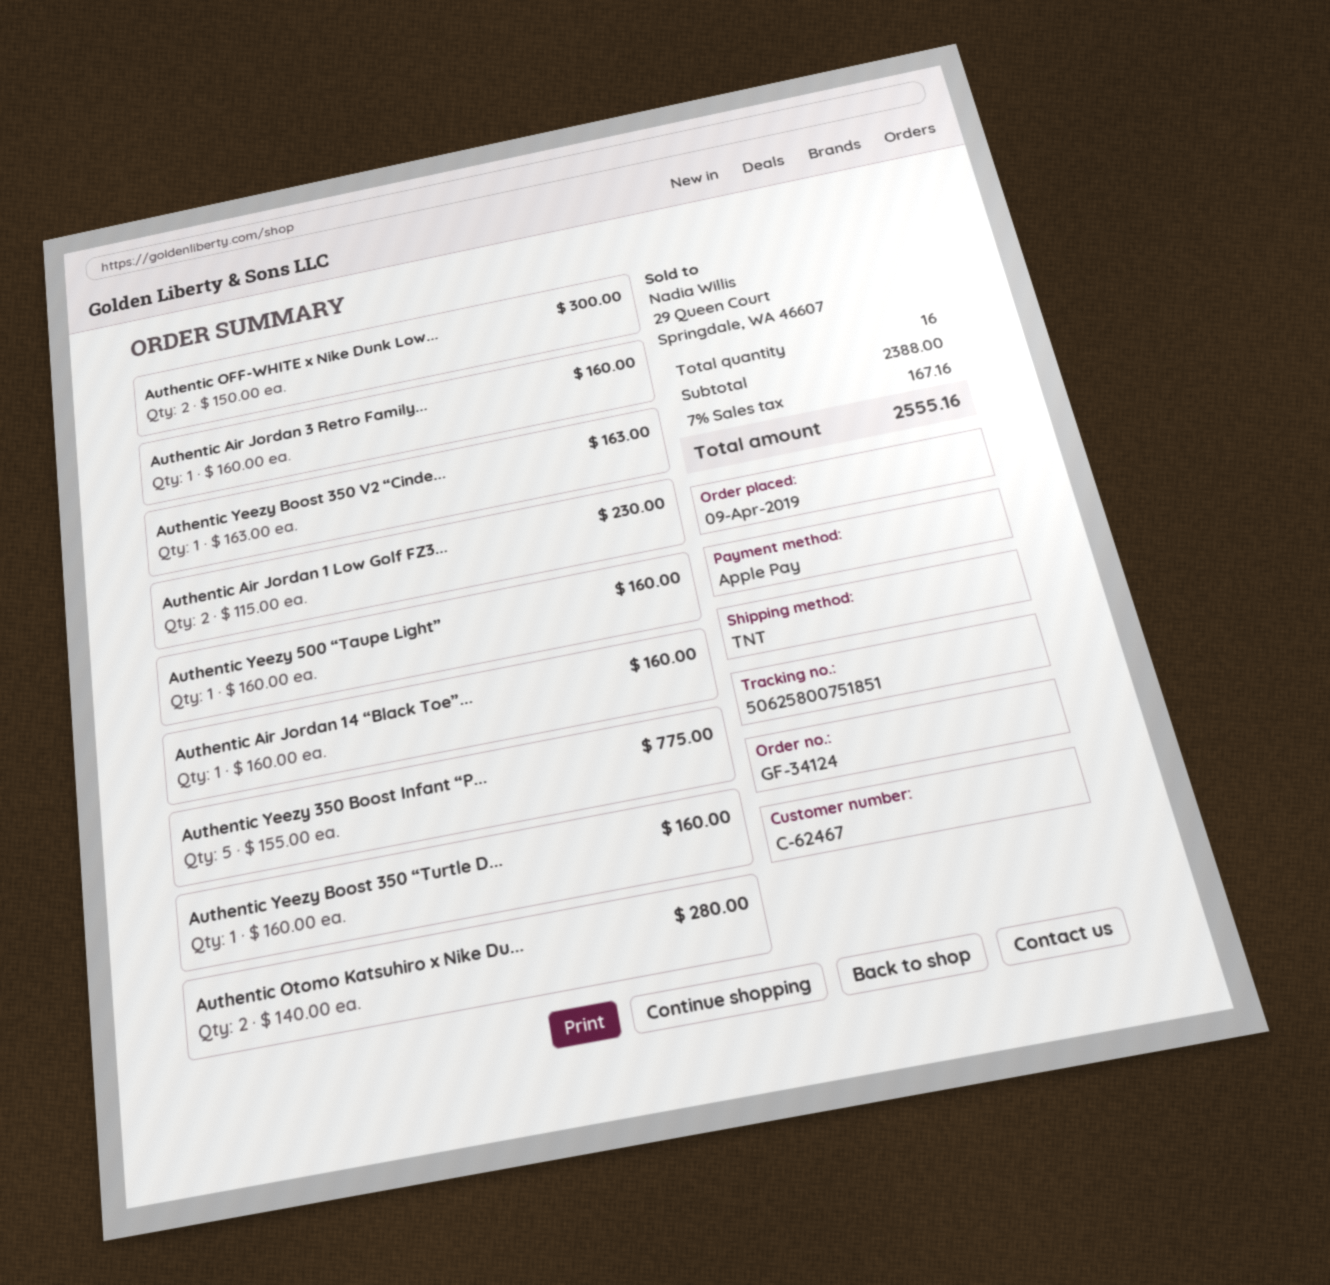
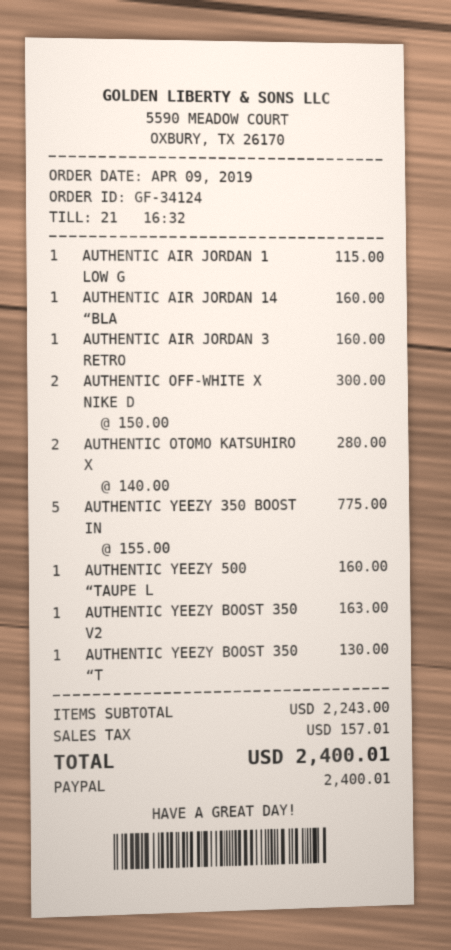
payment method: Apple Pay -> PayPal
Authentic Air Jordan 1 Low Golf FZ3...: 2 x 115.00 = 230.00 -> 1 x 115.00 = 115.00
Authentic Yeezy Boost 350 “Turtle D...: 1 x 160.00 = 160.00 -> 1 x 130.00 = 130.00
subtotal: 2388.00 -> 2243.00
tax: 167.16 -> 157.01
total: 2555.16 -> 2400.01

